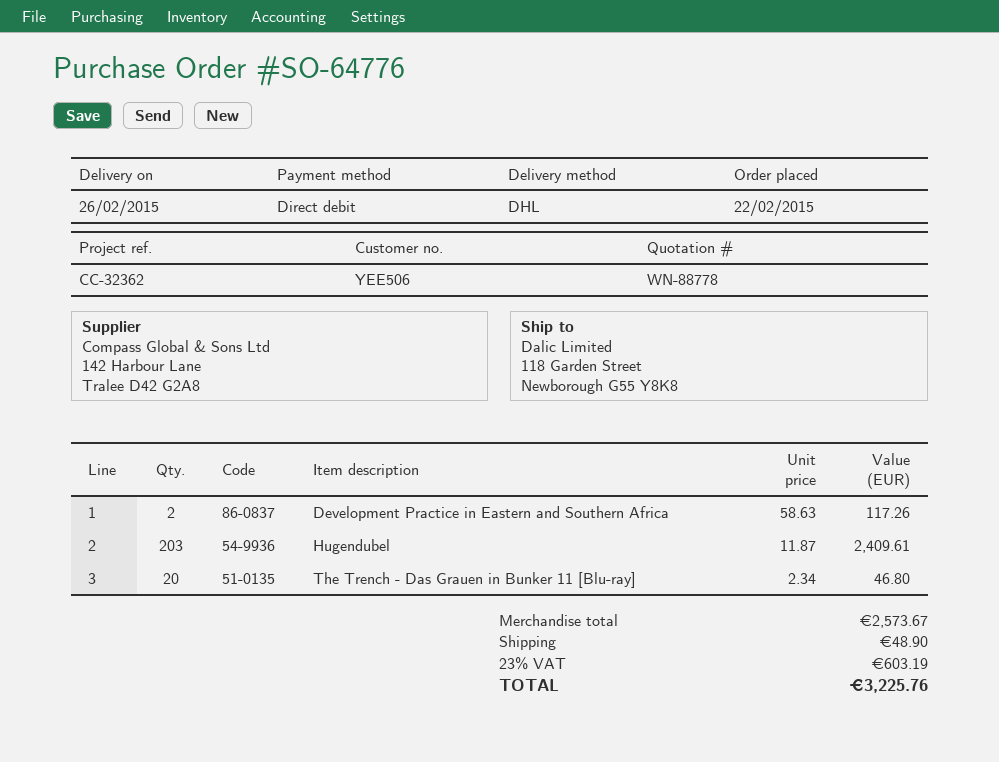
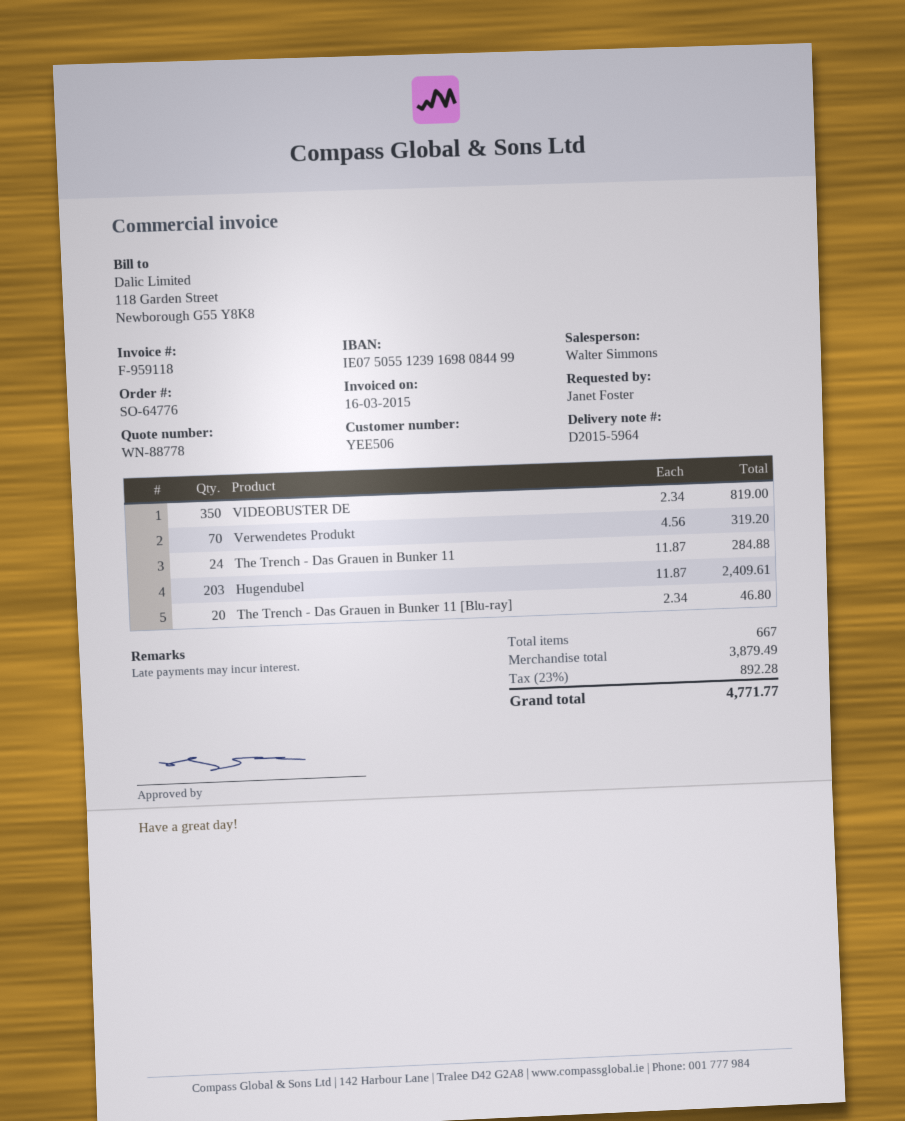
Development Practice in Eastern and Southern Africa: 2 x 58.63 = 117.26 -> none
VIDEOBUSTER DE: none -> 350 x 2.34 = 819.00
Verwendetes Produkt: none -> 70 x 4.56 = 319.20
The Trench - Das Grauen in Bunker 11: none -> 24 x 11.87 = 284.88
subtotal: 2573.67 -> 3879.49
shipping: 48.90 -> none
tax: 23% = 603.19 -> 23% = 892.28
total: 3225.76 -> 4771.77

